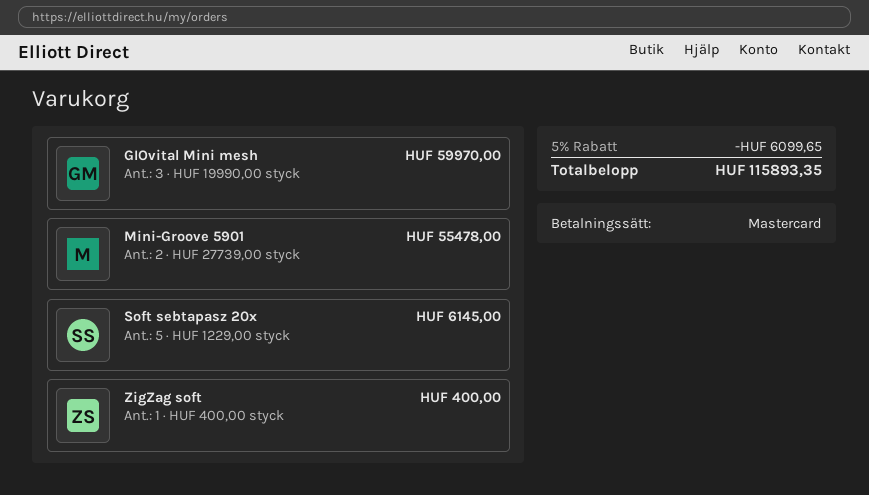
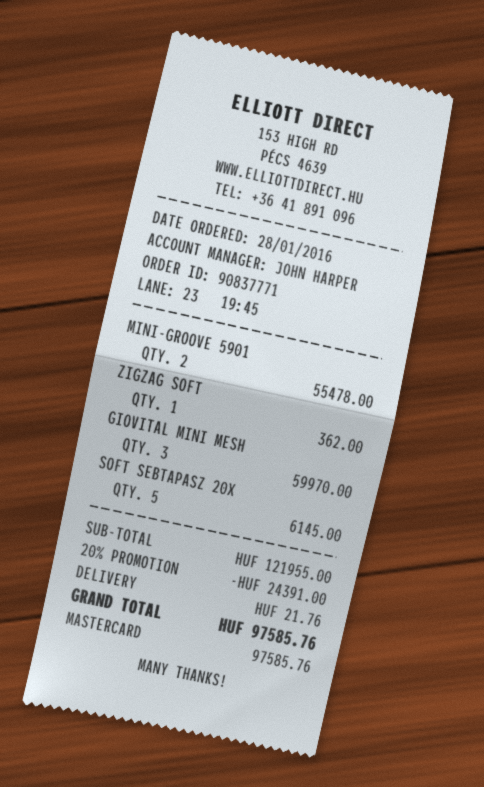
ZigZag soft: 1 for 400.00 -> 1 for 362.00
discount: 5% = 6099.65 -> 20% = 24391.00
shipping: none -> 21.76
total: 115893.35 -> 97585.76

